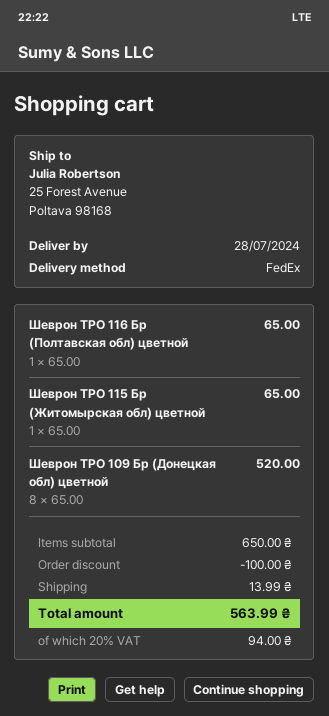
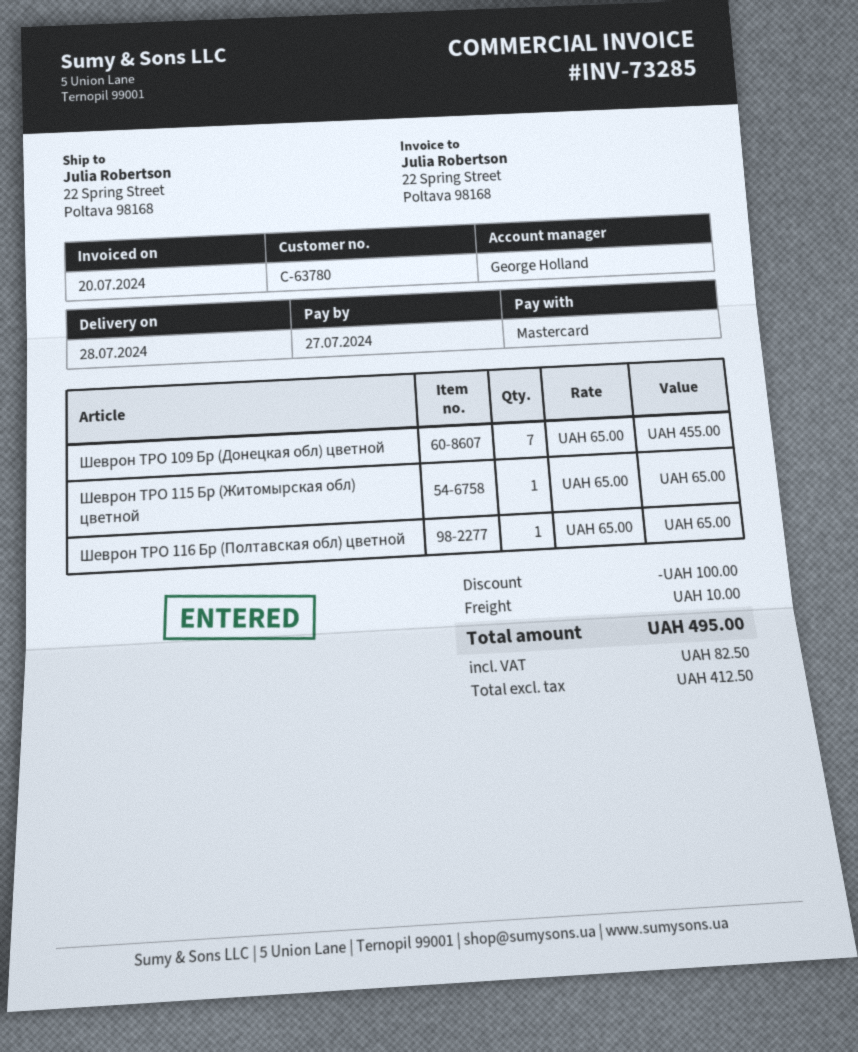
ship to: 25 Forest Avenue, Poltava 98168 -> 22 Spring Street, Poltava 98168
Шеврон ТРО 109 Бр (Донецкая обл) цветной: 8 x 65.00 = 520.00 -> 7 x 65.00 = 455.00
shipping: 13.99 -> 10.00
tax: 94.00 -> 82.50
total: 563.99 -> 495.00

